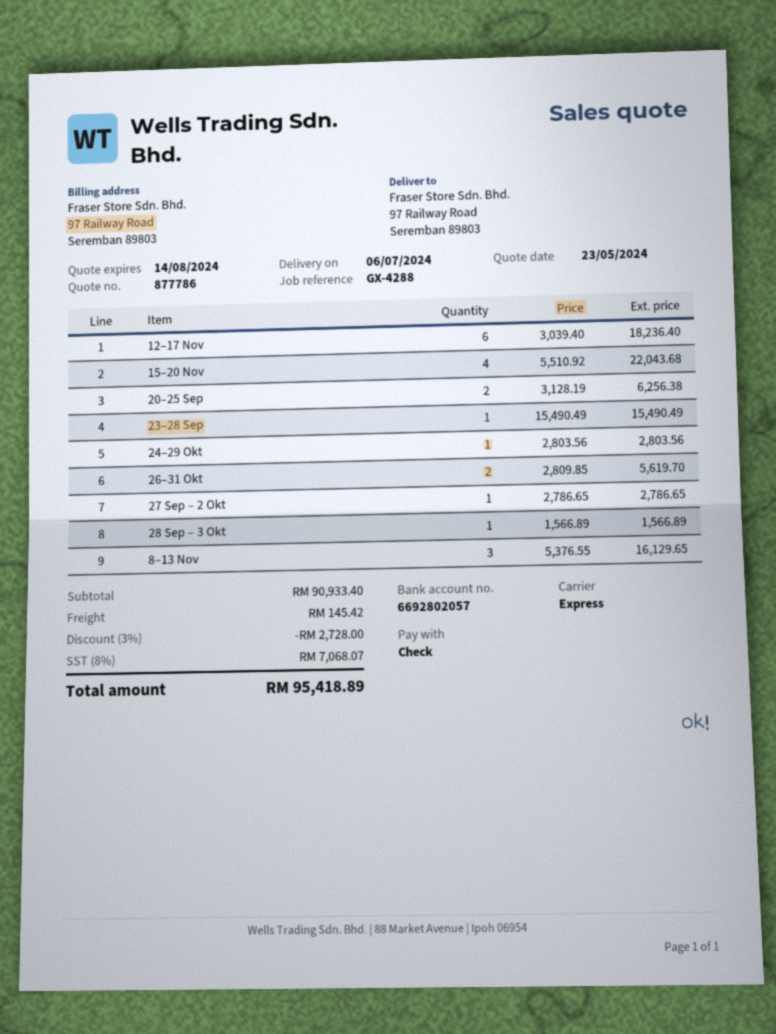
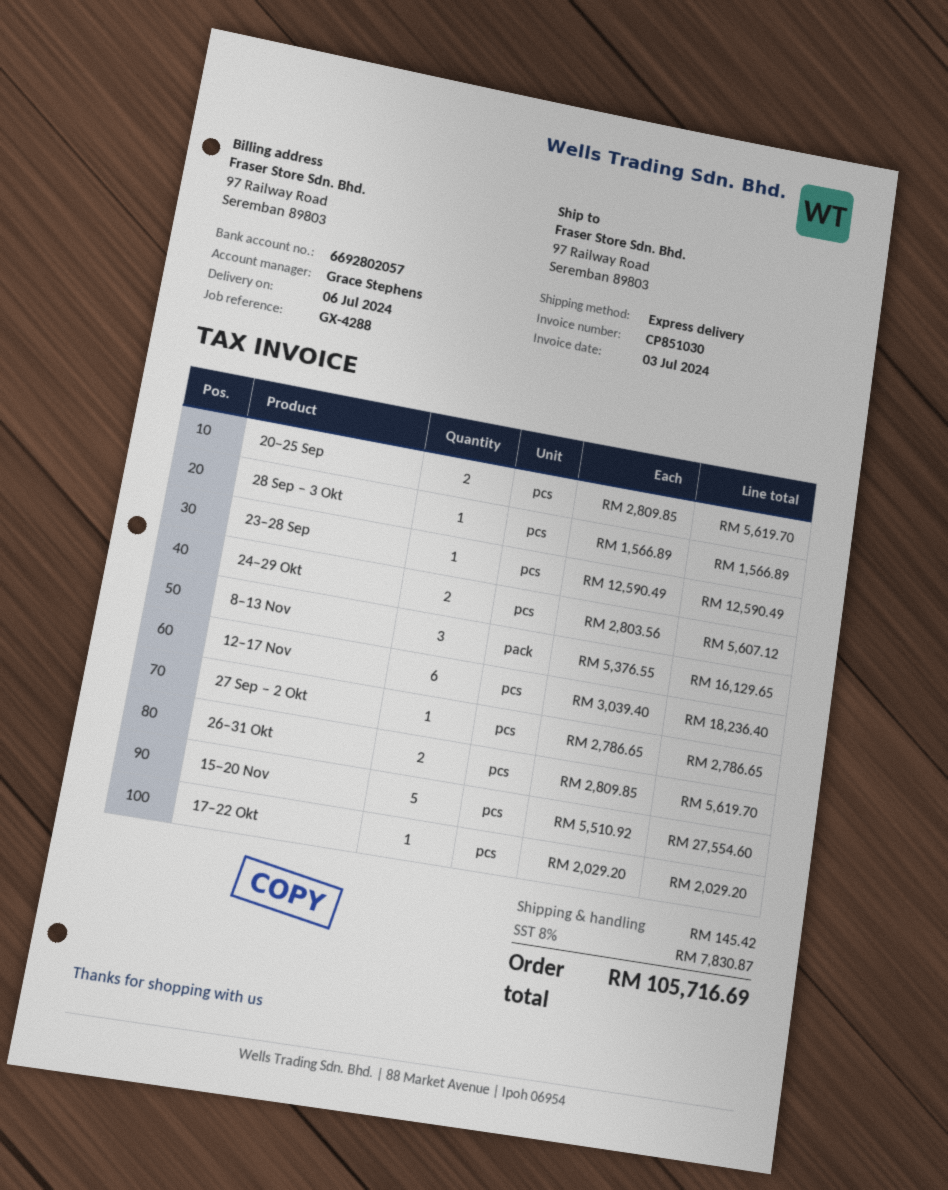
15–20 Nov: 4 x 5510.92 = 22043.68 -> 5 x 5510.92 = 27554.60
20–25 Sep: 2 x 3128.19 = 6256.38 -> 2 x 2809.85 = 5619.70
23–28 Sep: 1 x 15490.49 = 15490.49 -> 1 x 12590.49 = 12590.49
24–29 Okt: 1 x 2803.56 = 2803.56 -> 2 x 2803.56 = 5607.12
17–22 Okt: none -> 1 x 2029.20 = 2029.20
discount: 3% = 2728.00 -> none
tax: 8% = 7068.07 -> 8% = 7830.87
total: 95418.89 -> 105716.69

